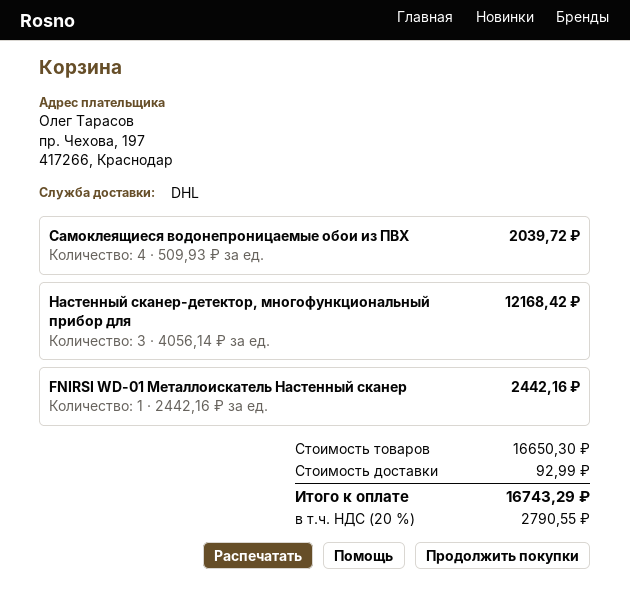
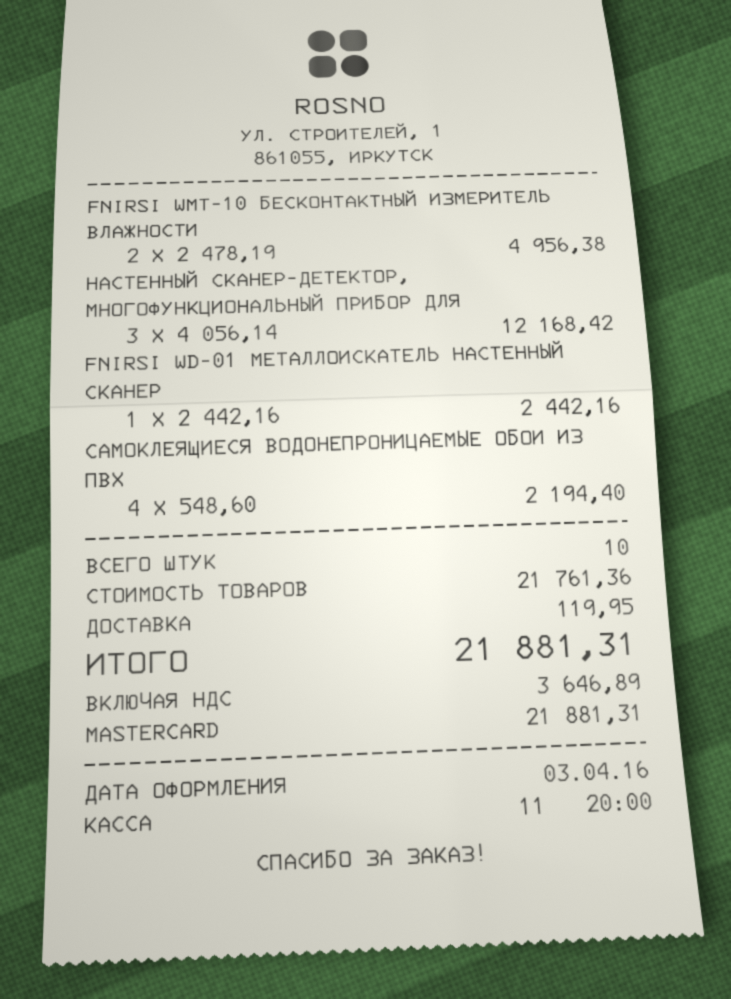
Самоклеящиеся водонепроницаемые обои из ПВХ: 4 x 509.93 = 2039.72 -> 4 x 548.60 = 2194.40
FNIRSI WMT-10 БЕСКОНТАКТНЫЙ ИЗМЕРИТЕЛЬ ВЛАЖНОСТИ: none -> 2 x 2478.19 = 4956.38
subtotal: 16650.30 -> 21761.36
shipping: 92.99 -> 119.95
tax: 2790.55 -> 3646.89
total: 16743.29 -> 21881.31

